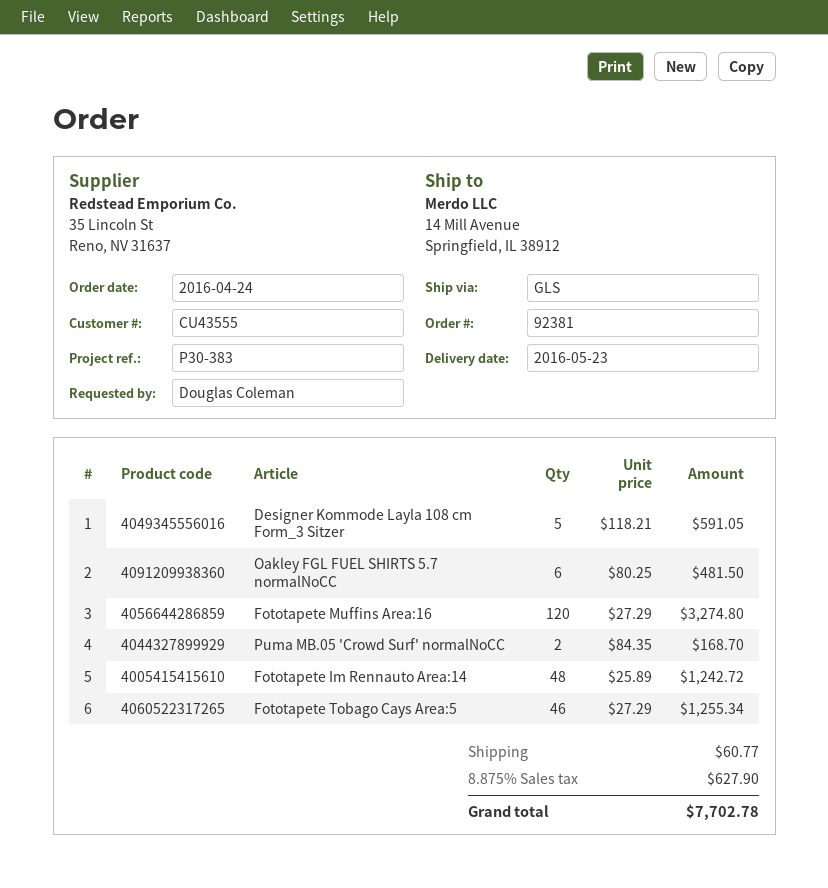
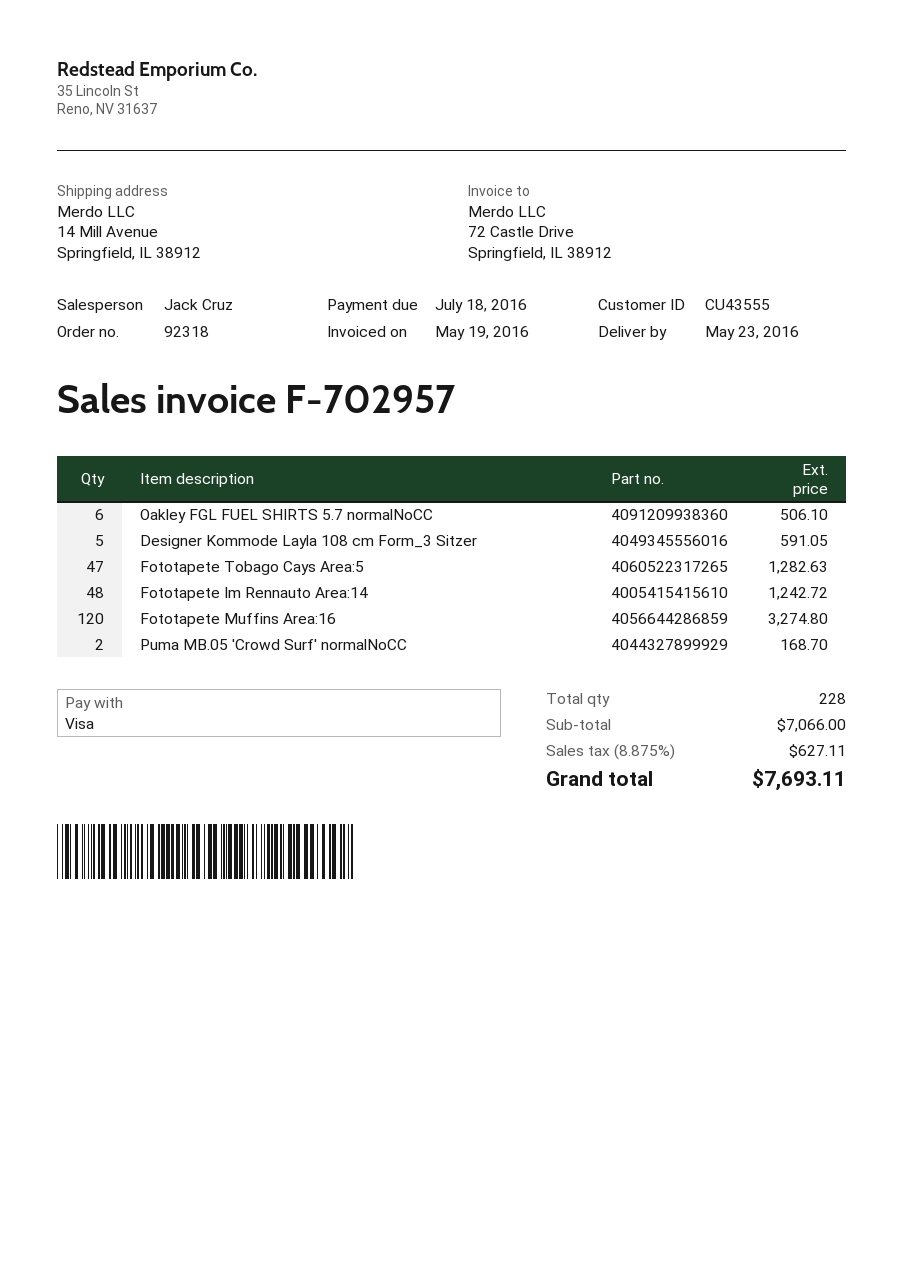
order number: 92381 -> 92318
Oakley FGL FUEL SHIRTS 5.7 normalNoCC: 6 for 481.50 -> 6 for 506.10
Fototapete Tobago Cays Area:5: 46 for 1255.34 -> 47 for 1282.63
shipping: 60.77 -> none
tax: 8.875% = 627.90 -> 8.875% = 627.11
total: 7702.78 -> 7693.11

